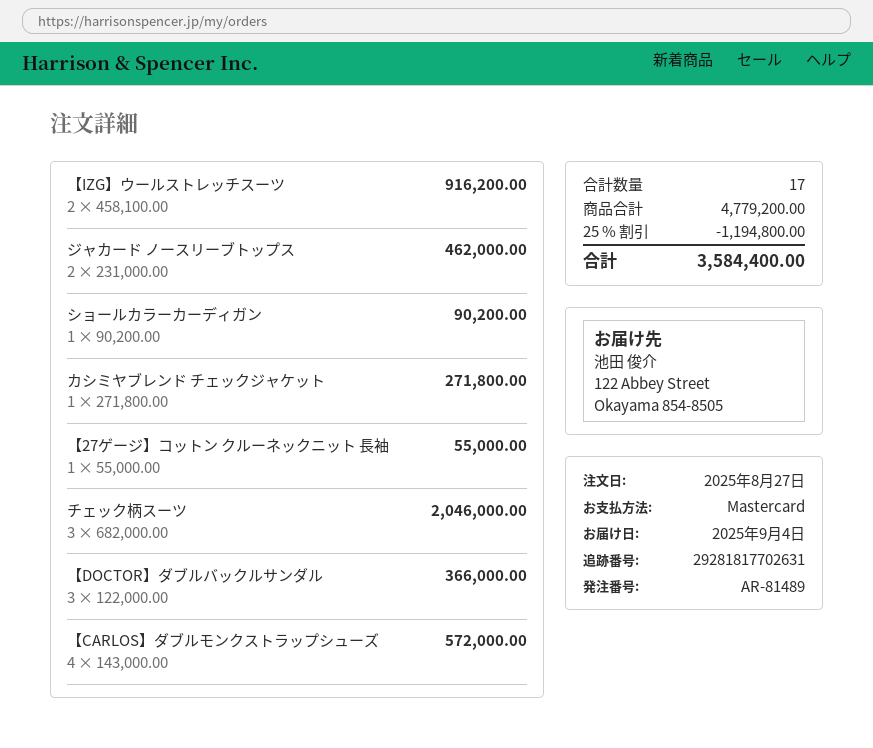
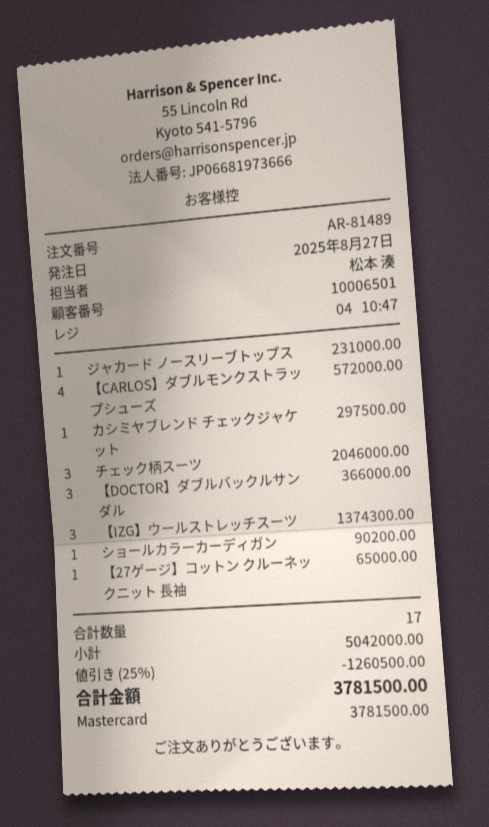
【IZG】ウールストレッチスーツ: 2 for 916200.00 -> 3 for 1374300.00
ジャカード ノースリーブトップス: 2 for 462000.00 -> 1 for 231000.00
カシミヤブレンド チェックジャケット: 1 for 271800.00 -> 1 for 297500.00
【27ゲージ】コットン クルーネックニット 長袖: 1 for 55000.00 -> 1 for 65000.00
subtotal: 4779200.00 -> 5042000.00
discount: 25% = 1194800.00 -> 25% = 1260500.00
total: 3584400.00 -> 3781500.00

